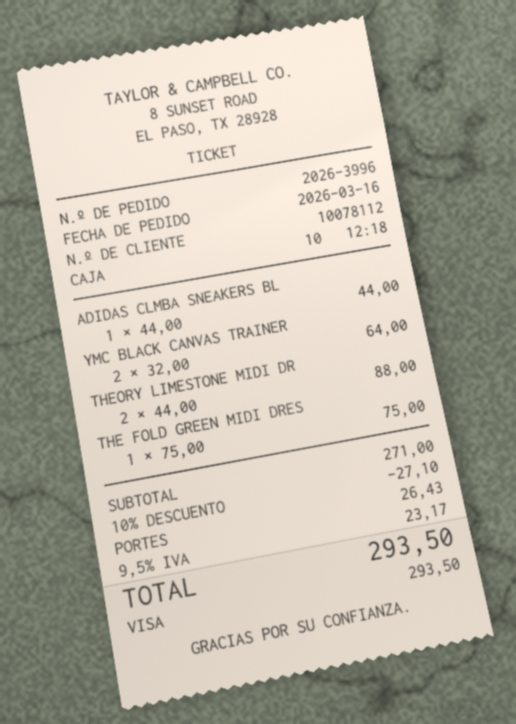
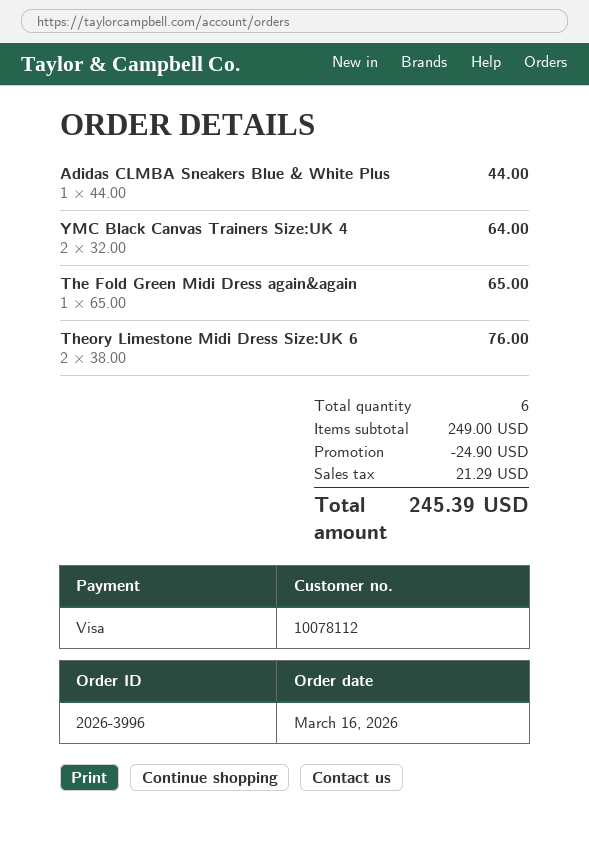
THEORY LIMESTONE MIDI DR: 2 x 44.00 = 88.00 -> 2 x 38.00 = 76.00
THE FOLD GREEN MIDI DRES: 1 x 75.00 = 75.00 -> 1 x 65.00 = 65.00
subtotal: 271.00 -> 249.00
discount: 27.10 -> 24.90
shipping: 26.43 -> none
tax: 23.17 -> 21.29
total: 293.50 -> 245.39

